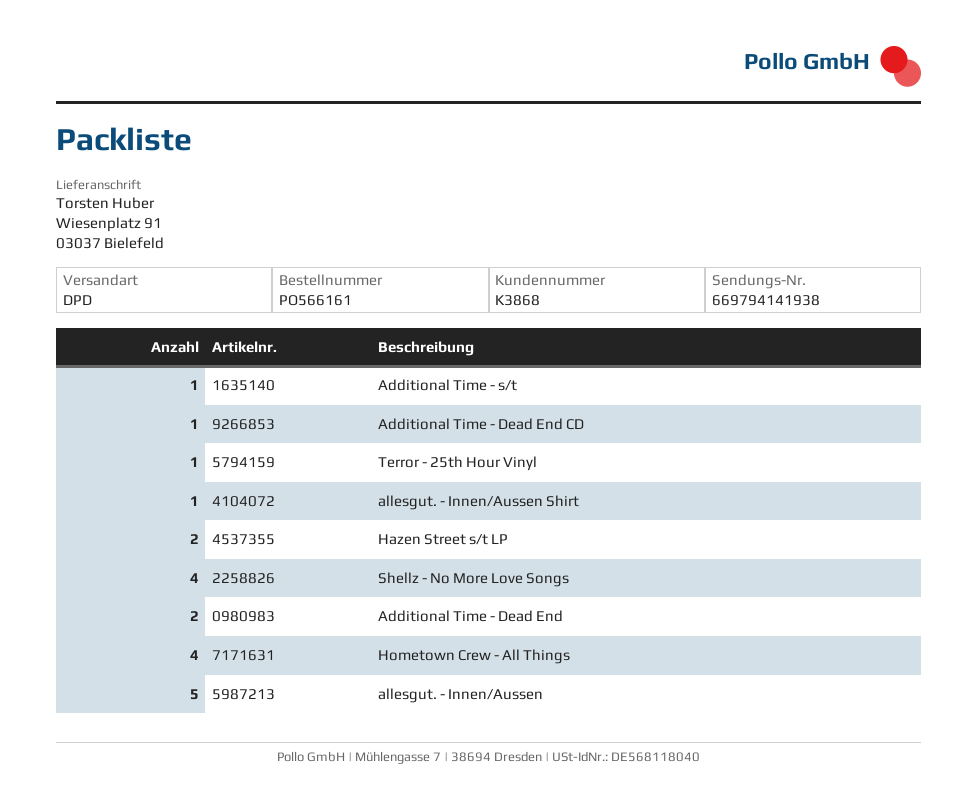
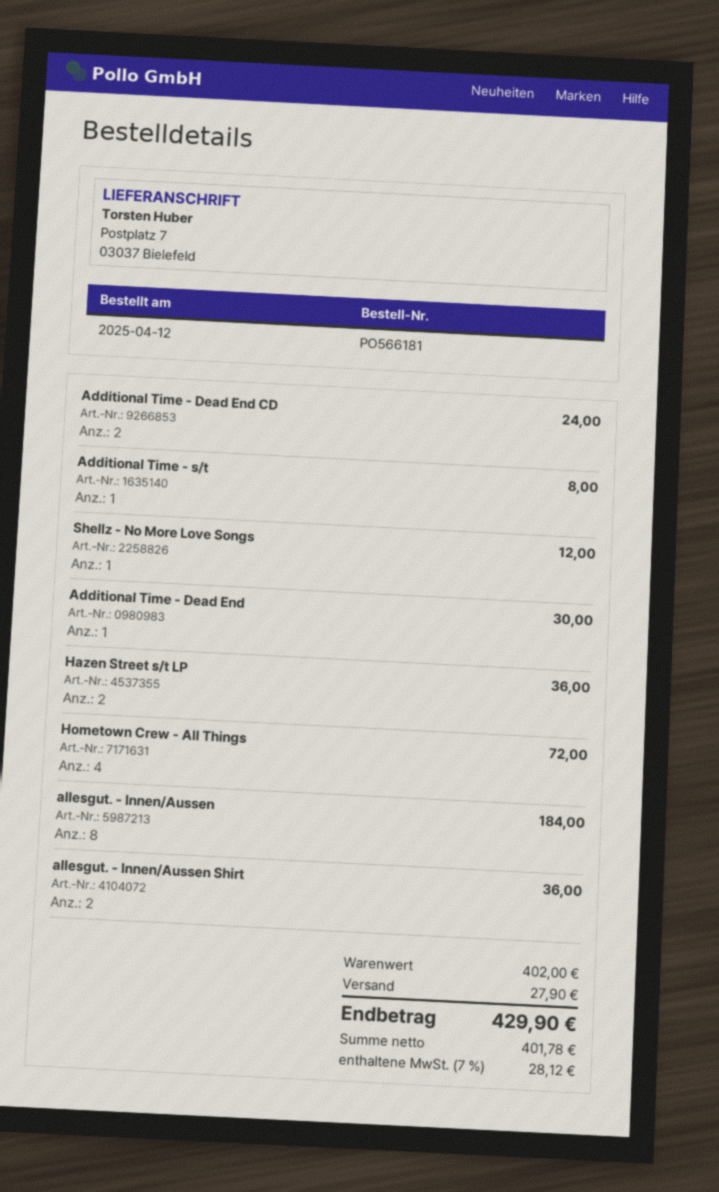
order number: PO566161 -> PO566181
ship to: Wiesenplatz 91, 03037 Bielefeld -> Postplatz 7, 03037 Bielefeld
Additional Time - Dead End CD: 1 -> 2
Terror - 25th Hour Vinyl: 1 -> none
allesgut. - Innen/Aussen Shirt: 1 -> 2
Shellz - No More Love Songs: 4 -> 1
Additional Time - Dead End: 2 -> 1
allesgut. - Innen/Aussen: 5 -> 8

